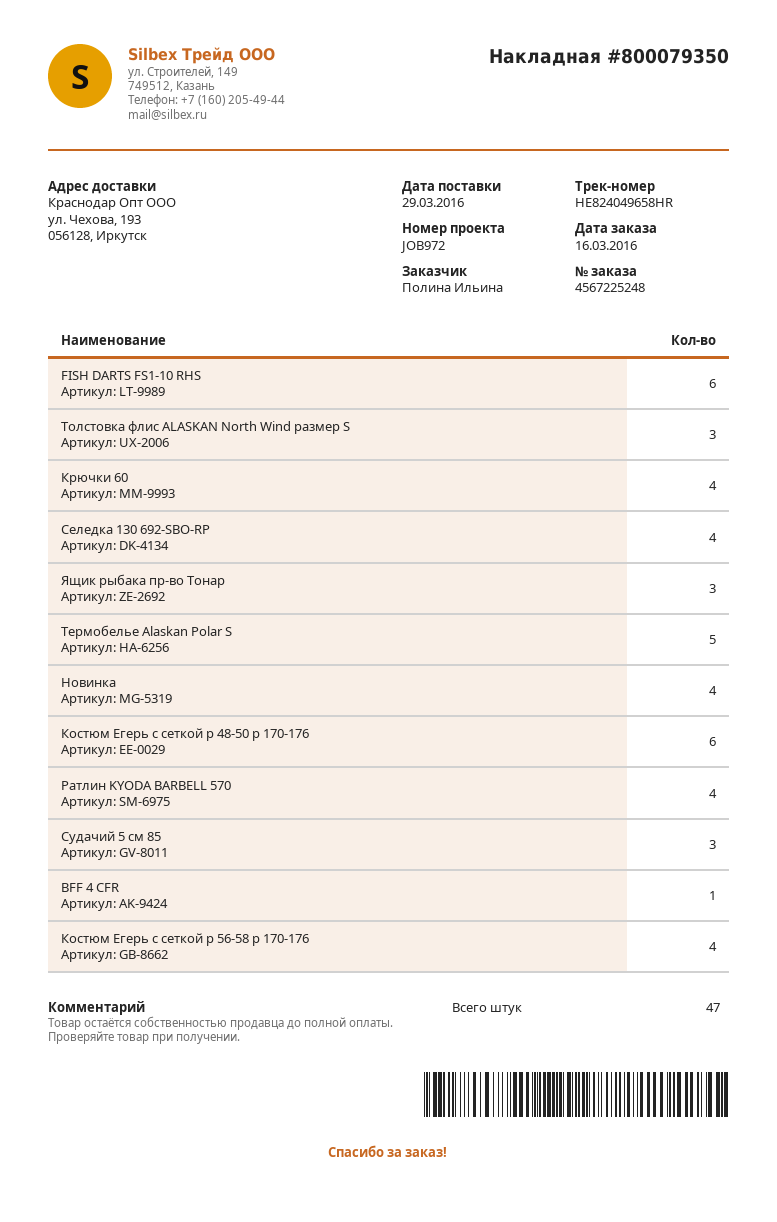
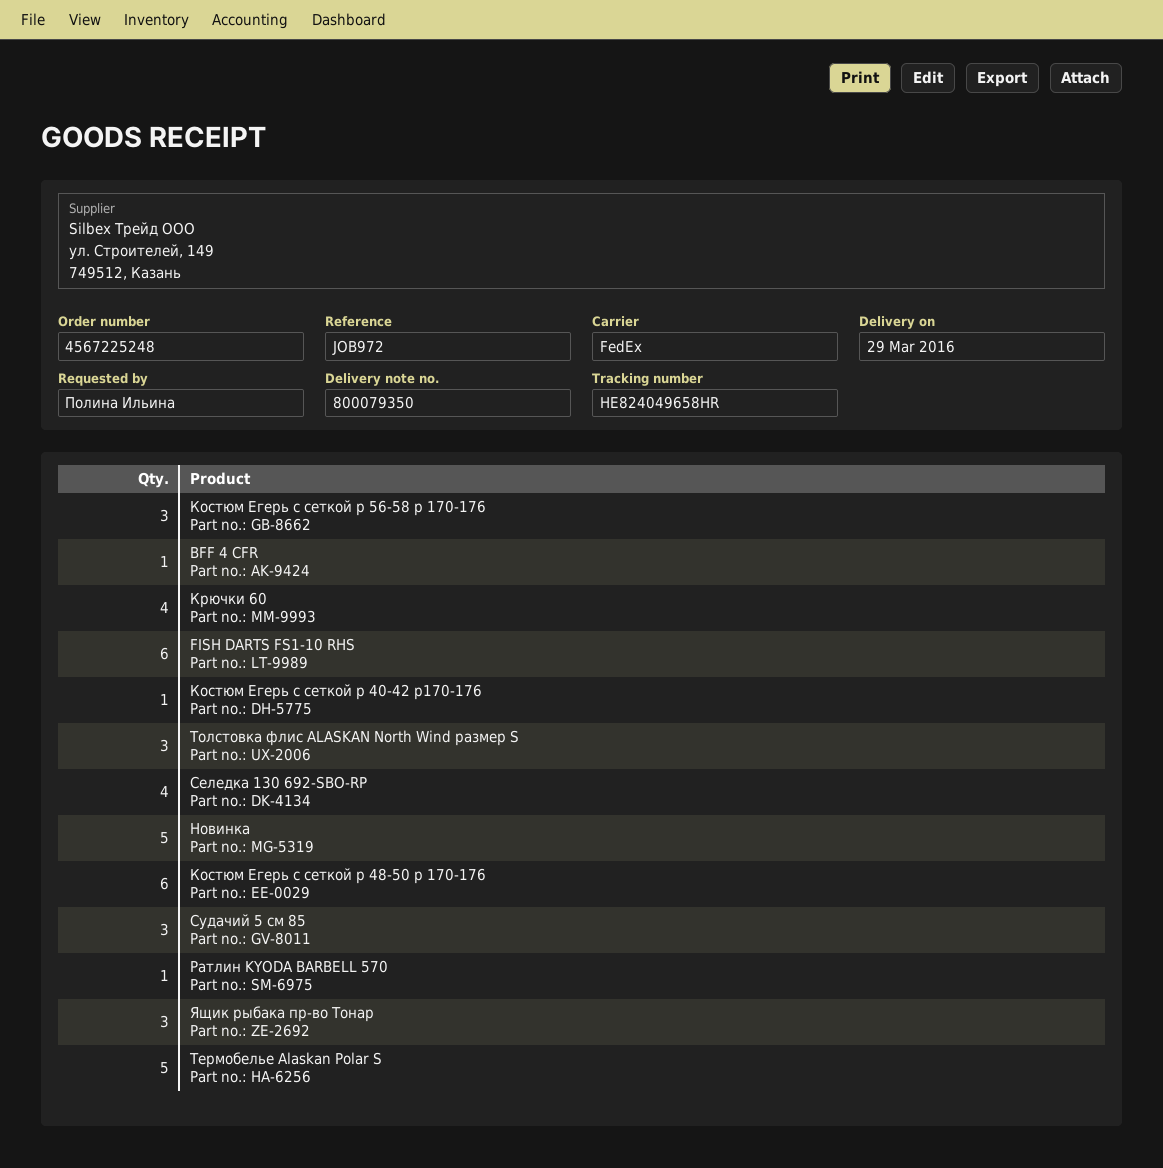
Новинка: 4 -> 5
Ратлин KYODA BARBELL 570: 4 -> 1
Костюм Егерь с сеткой р 56-58 р 170-176: 4 -> 3
Костюм Егерь с сеткой р 40-42 р170-176: none -> 1

